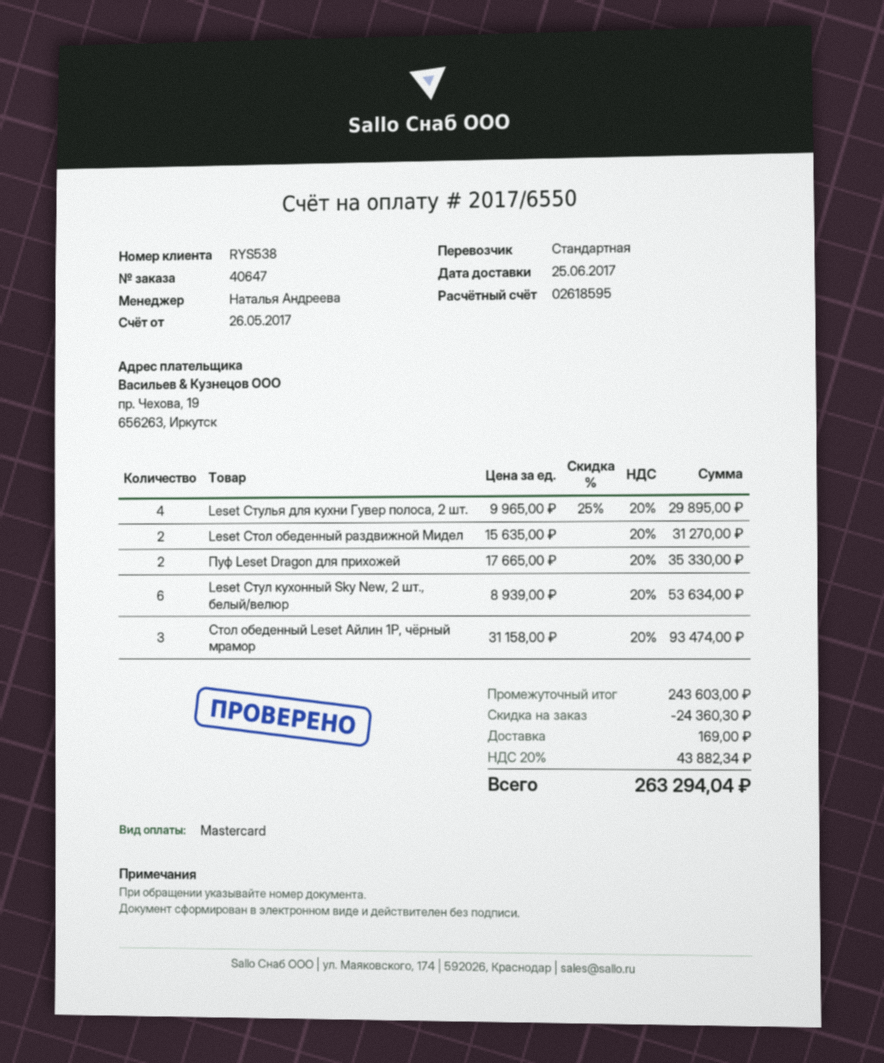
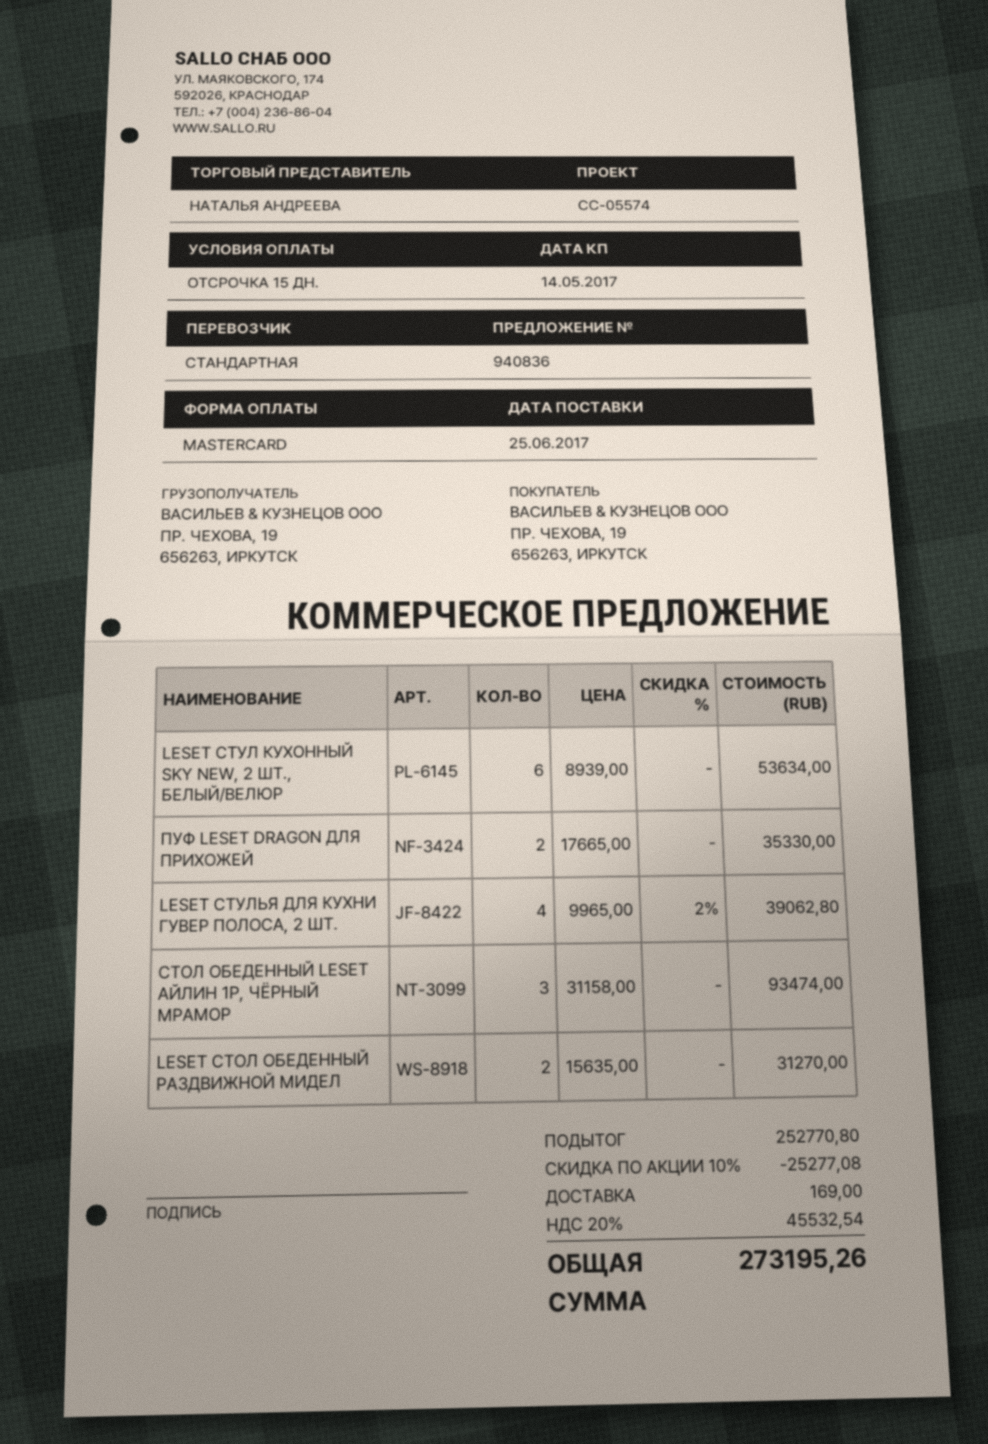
Leset Стулья для кухни Гувер полоса, 2 шт.: 4 x 9965.00 - 25% = 29895.00 -> 4 x 9965.00 - 2% = 39062.80
subtotal: 243603.00 -> 252770.80
discount: 24360.30 -> 25277.08
tax: 20% = 43882.34 -> 20% = 45532.54
total: 263294.04 -> 273195.26

